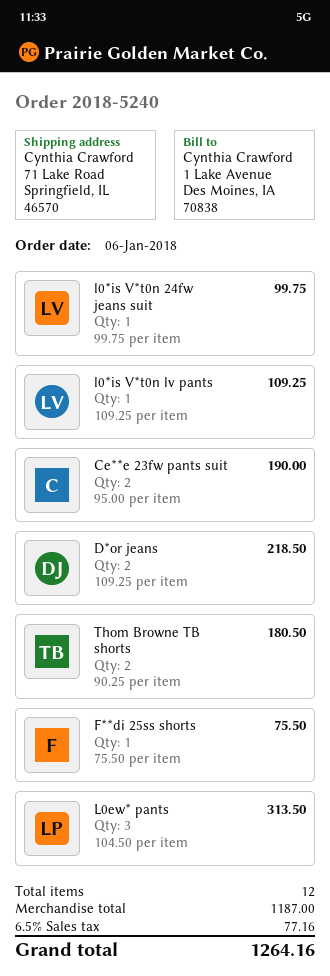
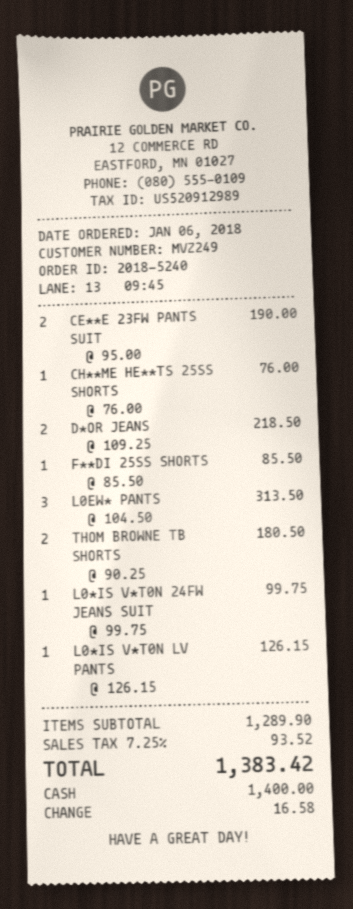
l0*is V*t0n lv pants: 1 x 109.25 = 109.25 -> 1 x 126.15 = 126.15
F**di 25ss shorts: 1 x 75.50 = 75.50 -> 1 x 85.50 = 85.50
CH**ME HE**TS 25SS SHORTS: none -> 1 x 76.00 = 76.00
subtotal: 1187.00 -> 1289.90
tax: 6.5% = 77.16 -> 7.25% = 93.52
total: 1264.16 -> 1383.42

